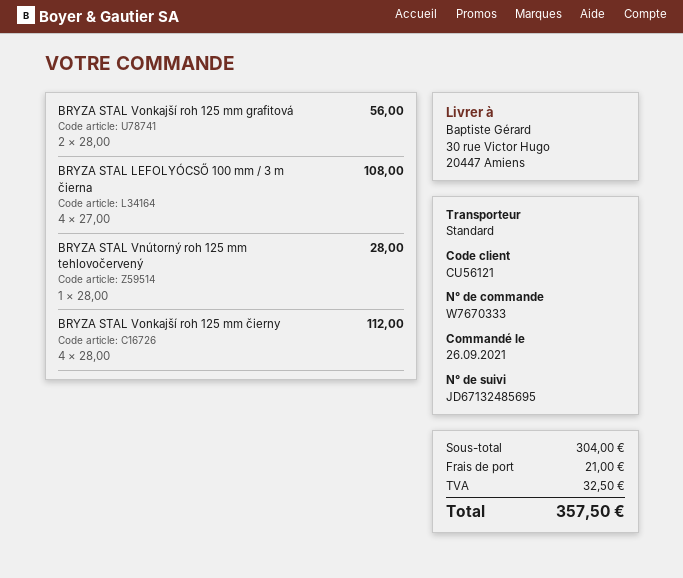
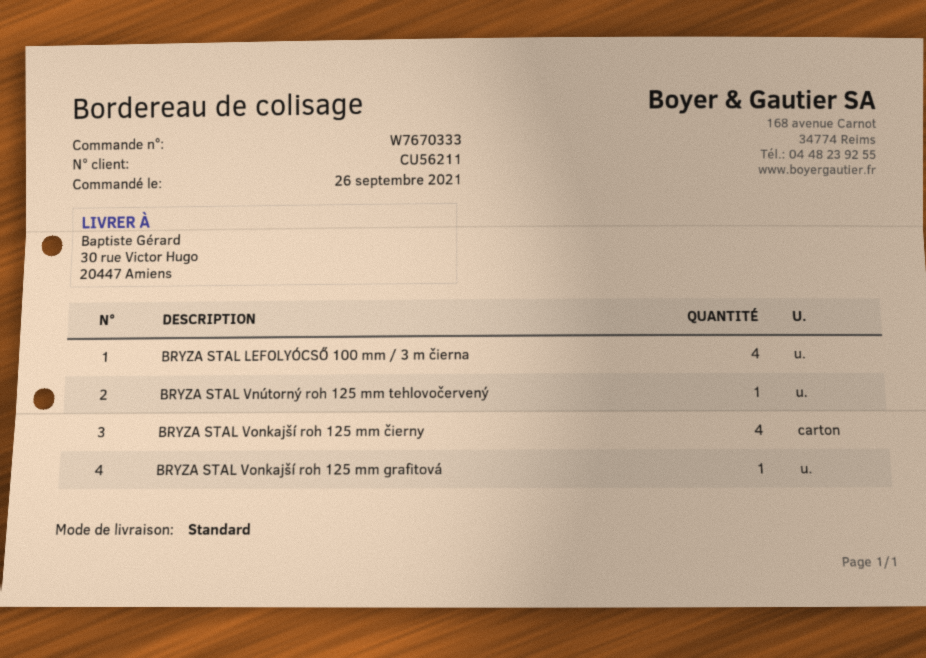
customer number: CU56121 -> CU56211
BRYZA STAL Vonkajší roh 125 mm grafitová: 2 -> 1

